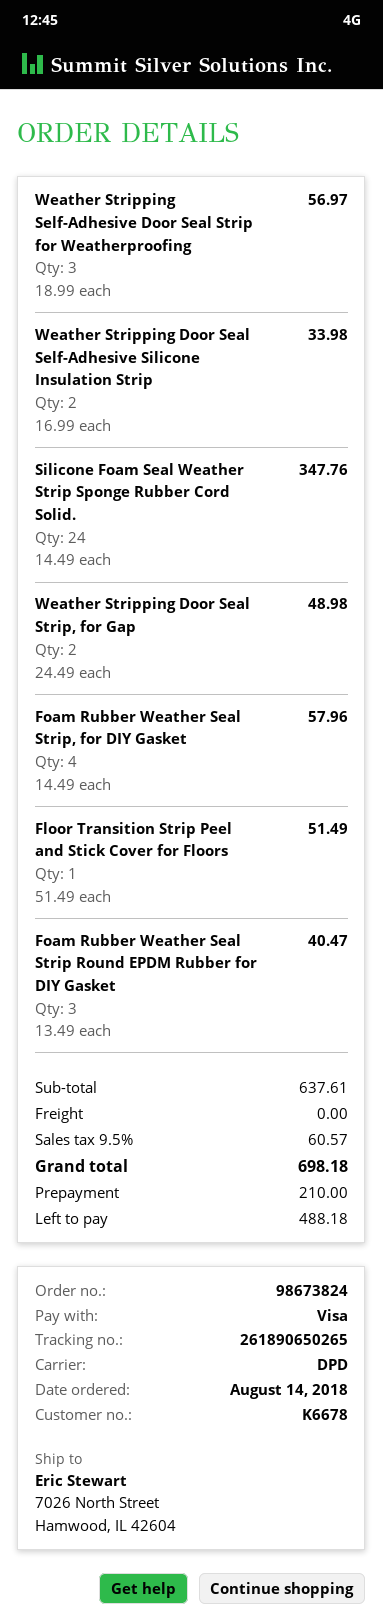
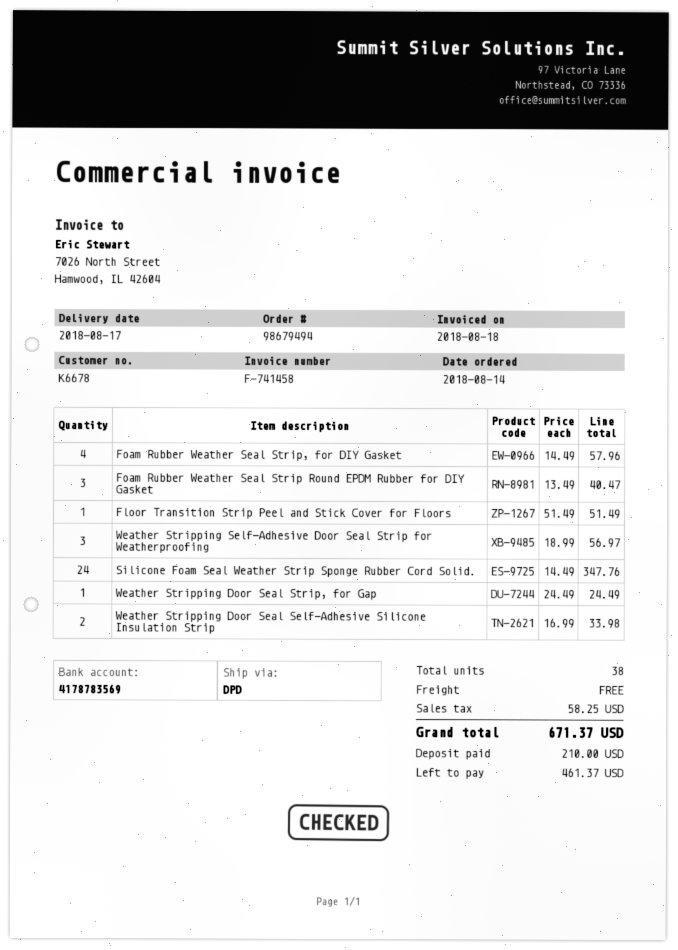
order number: 98673824 -> 98679494
Weather Stripping Door Seal Strip, for Gap: 2 x 24.49 = 48.98 -> 1 x 24.49 = 24.49
tax: 60.57 -> 58.25
total: 698.18 -> 671.37
balance: 488.18 -> 461.37

